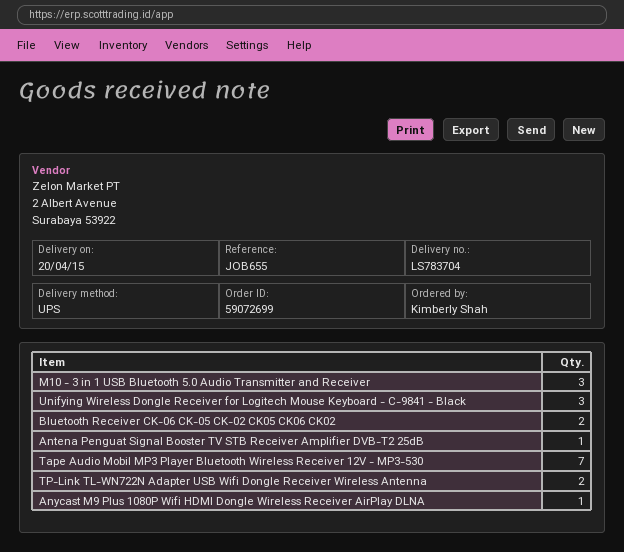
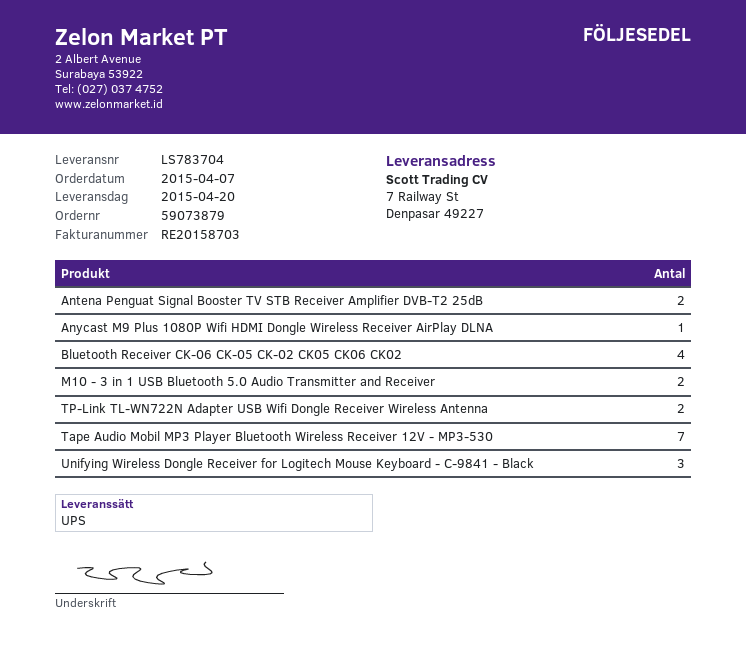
order number: 59072699 -> 59073879
M10 - 3 in 1 USB Bluetooth 5.0 Audio Transmitter and Receiver: 3 -> 2
Bluetooth Receiver CK-06 CK-05 CK-02 CK05 CK06 CK02: 2 -> 4
Antena Penguat Signal Booster TV STB Receiver Amplifier DVB-T2 25dB: 1 -> 2

